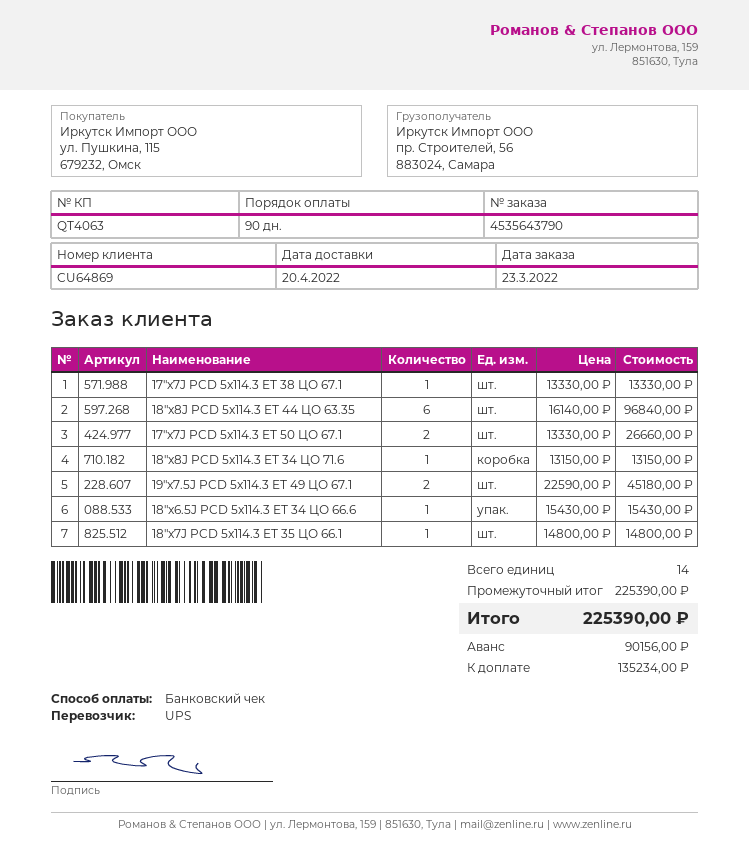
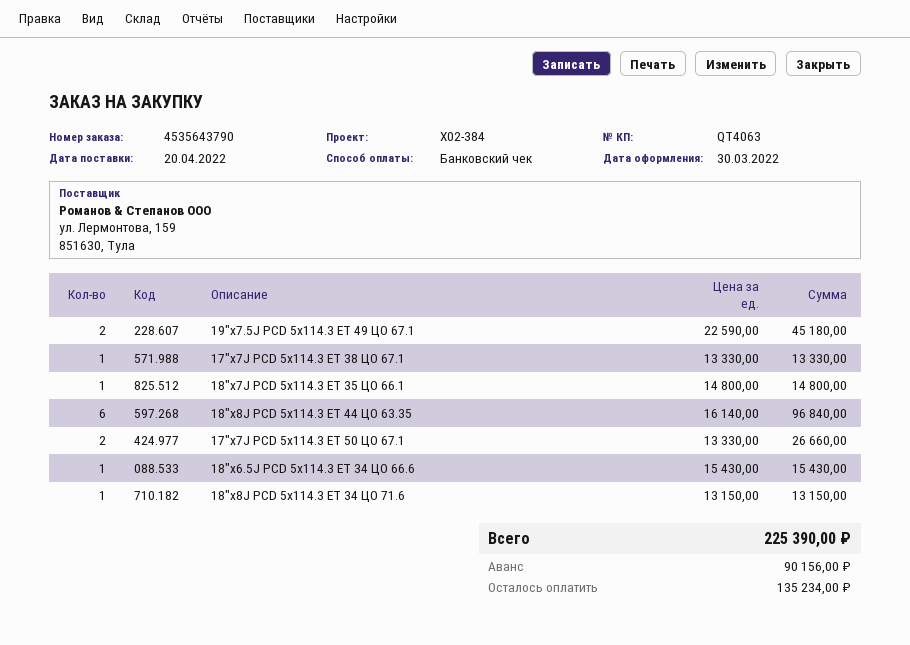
order date: 2022-03-23 -> 2022-03-30

